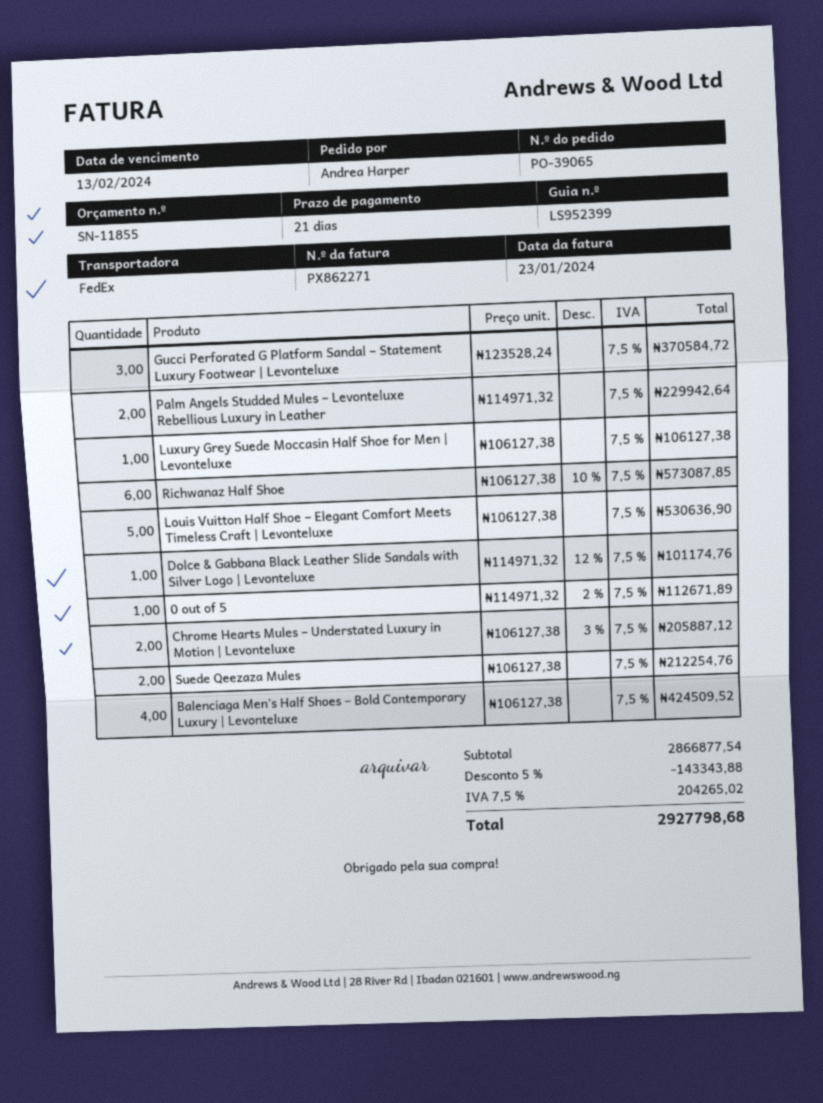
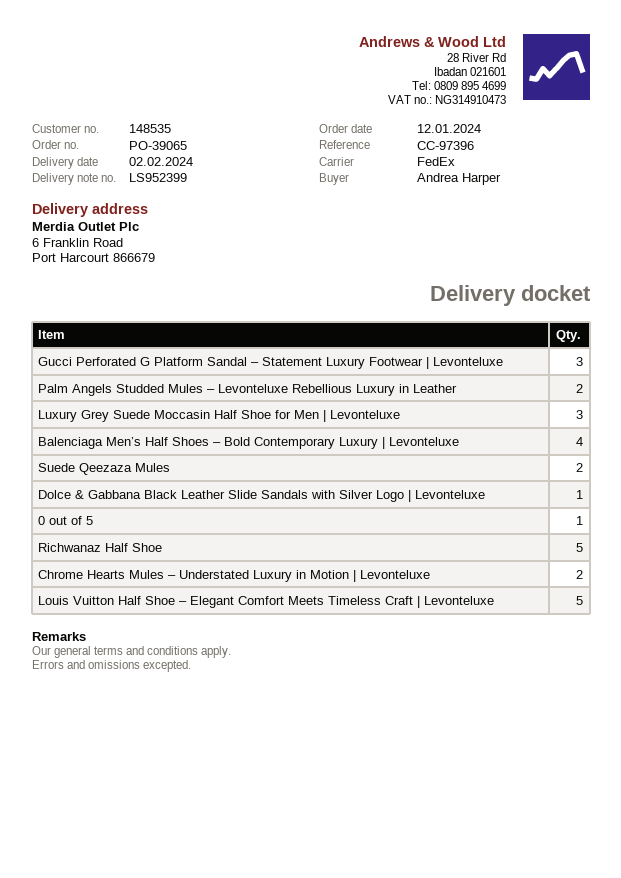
Luxury Grey Suede Moccasin Half Shoe for Men | Levonteluxe: 1 -> 3
Richwanaz Half Shoe: 6 -> 5

